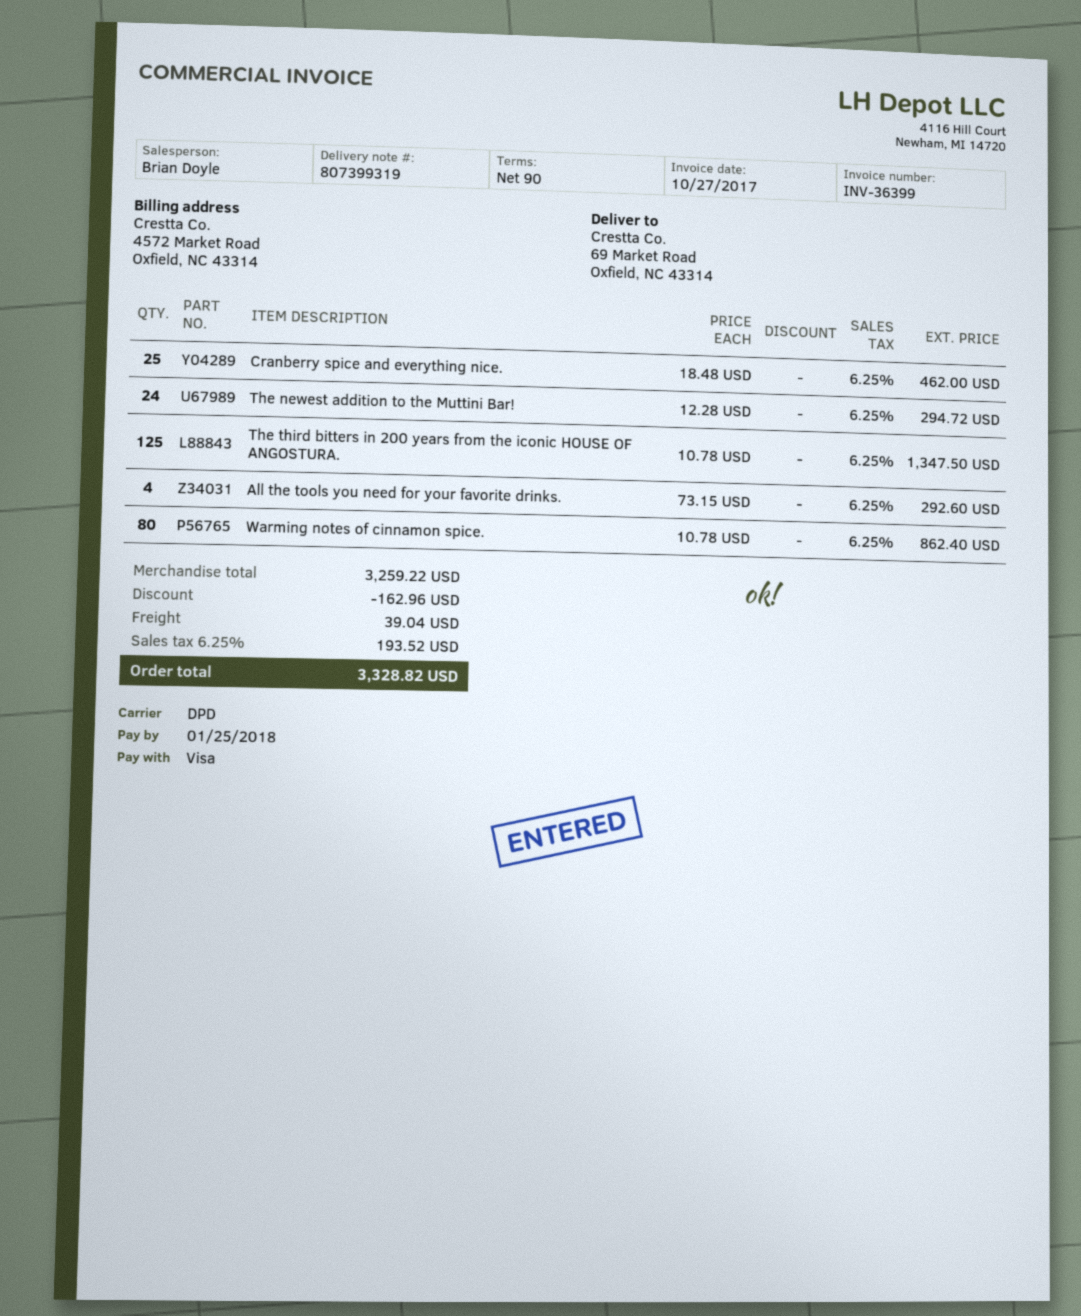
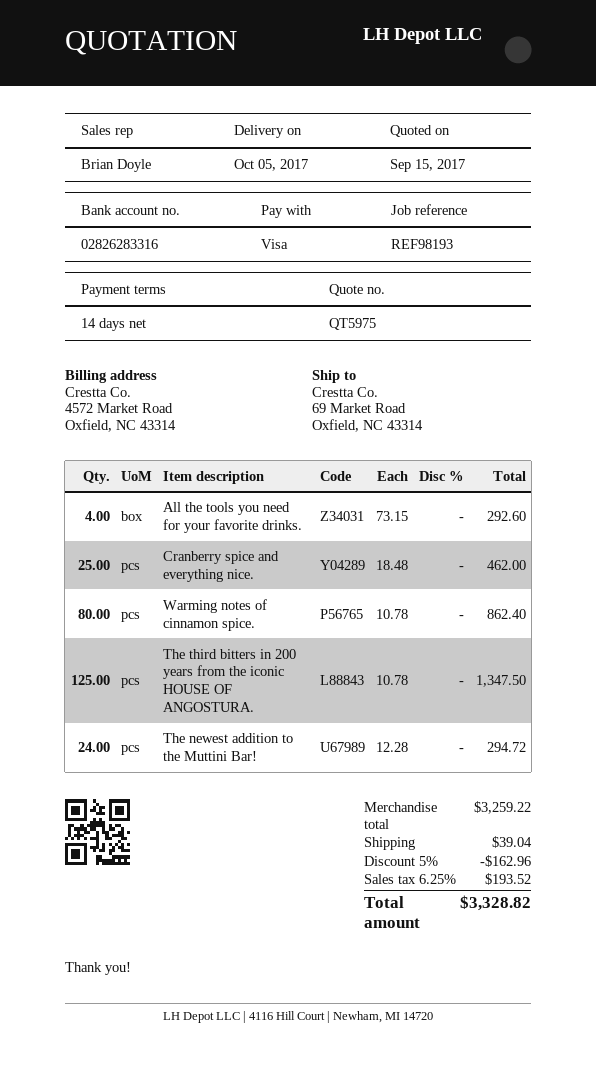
payment terms: 90 days -> 14 days

